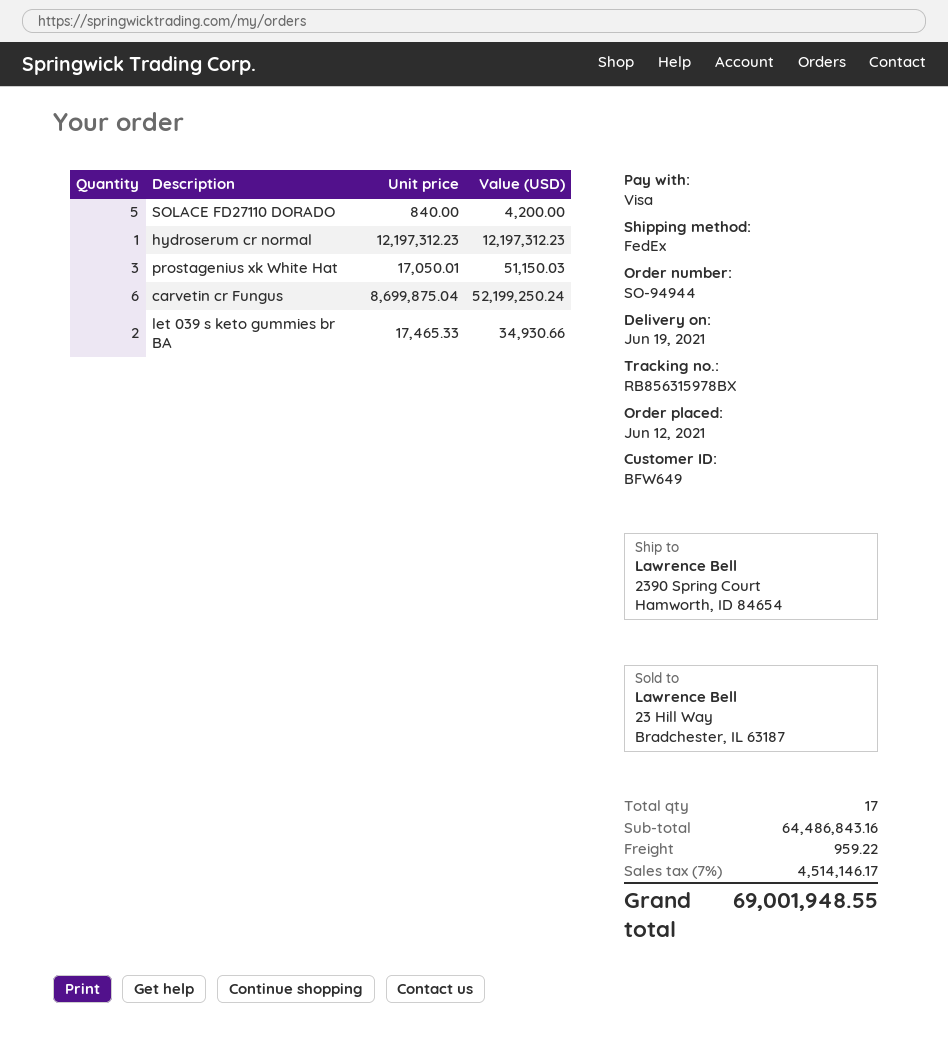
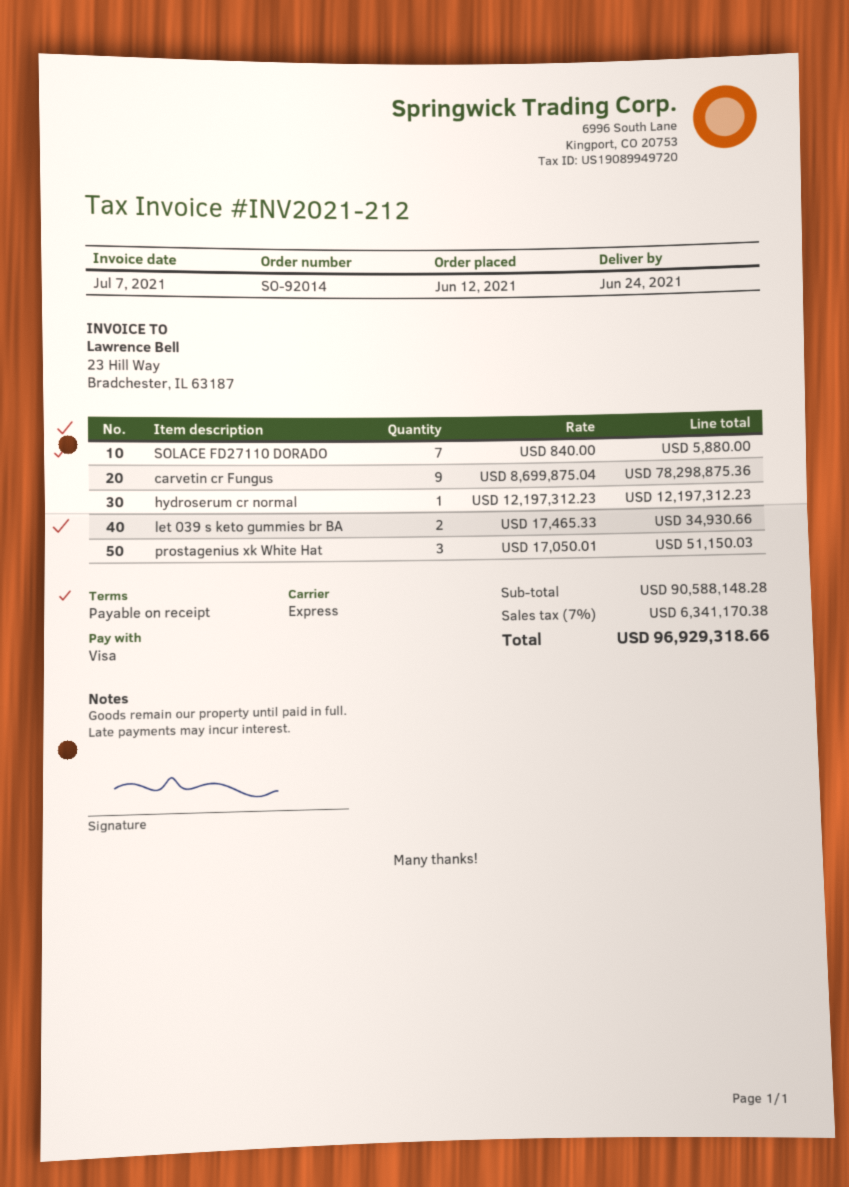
order number: SO-94944 -> SO-92014
delivery date: 2021-06-19 -> 2021-06-24
shipping method: FedEx -> express
SOLACE FD27110 DORADO: 5 x 840.00 = 4200.00 -> 7 x 840.00 = 5880.00
carvetin cr Fungus: 6 x 8699875.04 = 52199250.24 -> 9 x 8699875.04 = 78298875.36
subtotal: 64486843.16 -> 90588148.28
shipping: 959.22 -> none
tax: 7% = 4514146.17 -> 7% = 6341170.38
total: 69001948.55 -> 96929318.66

